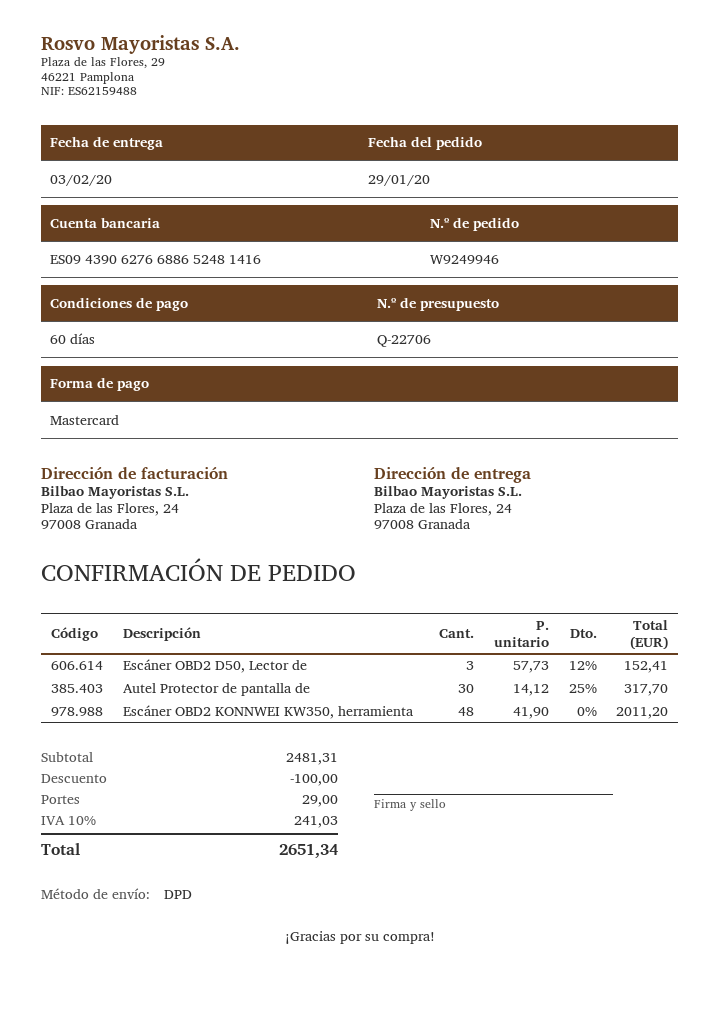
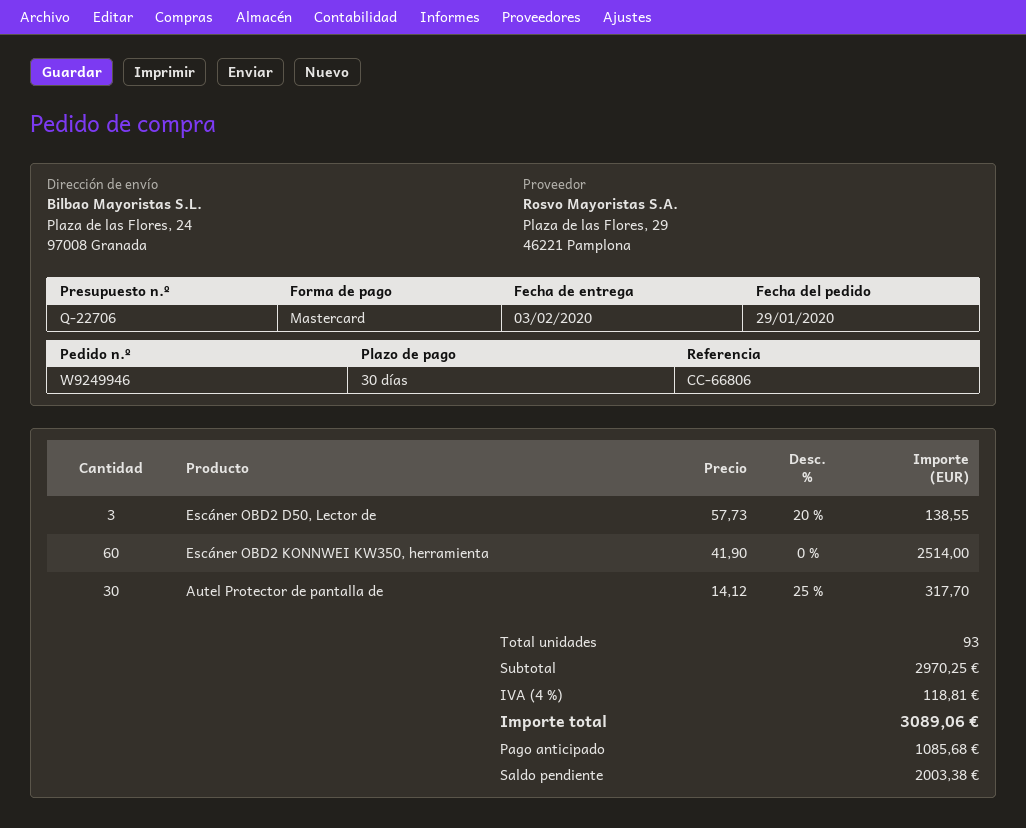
payment terms: 60 days -> 30 days
Escáner OBD2 D50, Lector de: 3 x 57.73 - 12% = 152.41 -> 3 x 57.73 - 20% = 138.55
Escáner OBD2 KONNWEI KW350, herramienta: 48 x 41.90 = 2011.20 -> 60 x 41.90 = 2514.00
subtotal: 2481.31 -> 2970.25
discount: 100.00 -> none
shipping: 29.00 -> none
tax: 10% = 241.03 -> 4% = 118.81
total: 2651.34 -> 3089.06

